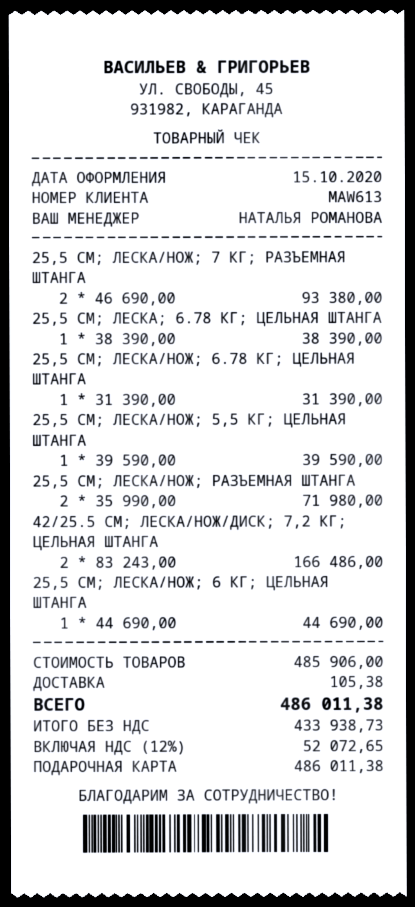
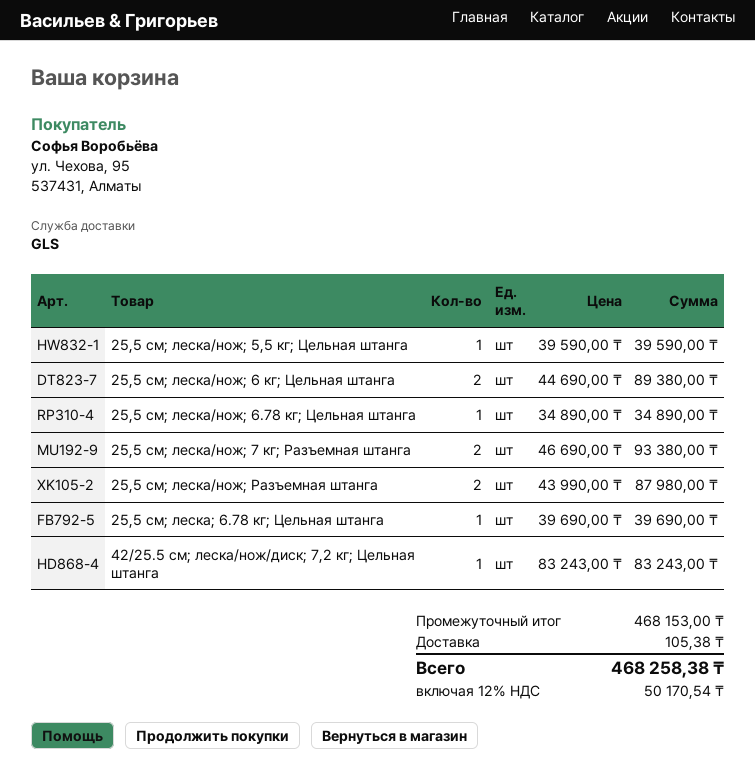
25,5 СМ; ЛЕСКА; 6.78 КГ; ЦЕЛЬНАЯ ШТАНГА: 1 x 38390.00 = 38390.00 -> 1 x 39690.00 = 39690.00
25,5 СМ; ЛЕСКА/НОЖ; 6.78 КГ; ЦЕЛЬНАЯ ШТАНГА: 1 x 31390.00 = 31390.00 -> 1 x 34890.00 = 34890.00
25,5 СМ; ЛЕСКА/НОЖ; РАЗЪЕМНАЯ ШТАНГА: 2 x 35990.00 = 71980.00 -> 2 x 43990.00 = 87980.00
42/25.5 СМ; ЛЕСКА/НОЖ/ДИСК; 7,2 КГ; ЦЕЛЬНАЯ ШТАНГА: 2 x 83243.00 = 166486.00 -> 1 x 83243.00 = 83243.00
25,5 СМ; ЛЕСКА/НОЖ; 6 КГ; ЦЕЛЬНАЯ ШТАНГА: 1 x 44690.00 = 44690.00 -> 2 x 44690.00 = 89380.00
subtotal: 485906.00 -> 468153.00
tax: 12% = 52072.65 -> 12% = 50170.54
total: 486011.38 -> 468258.38

